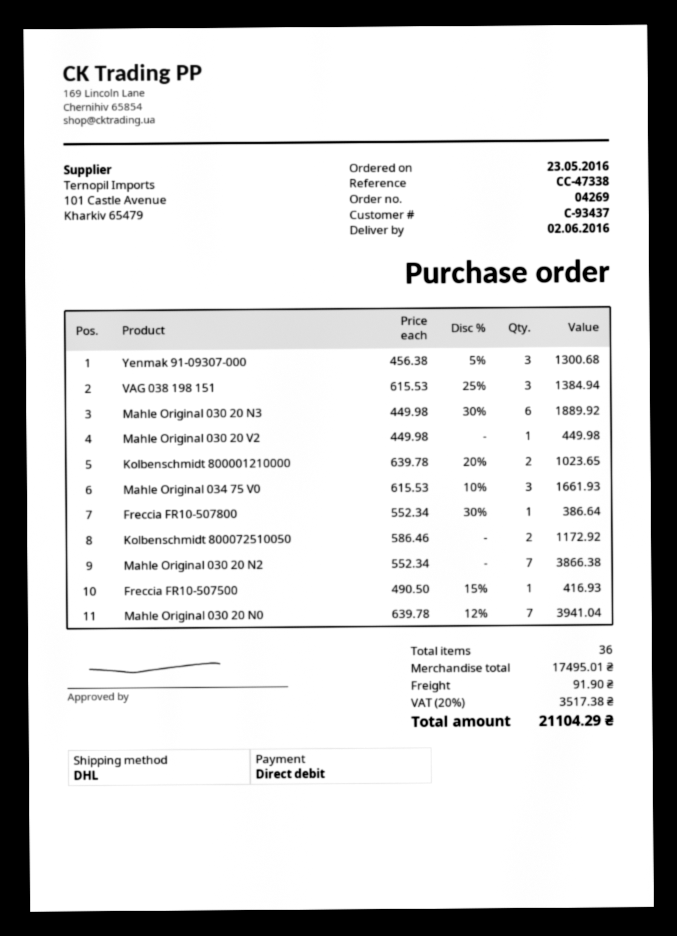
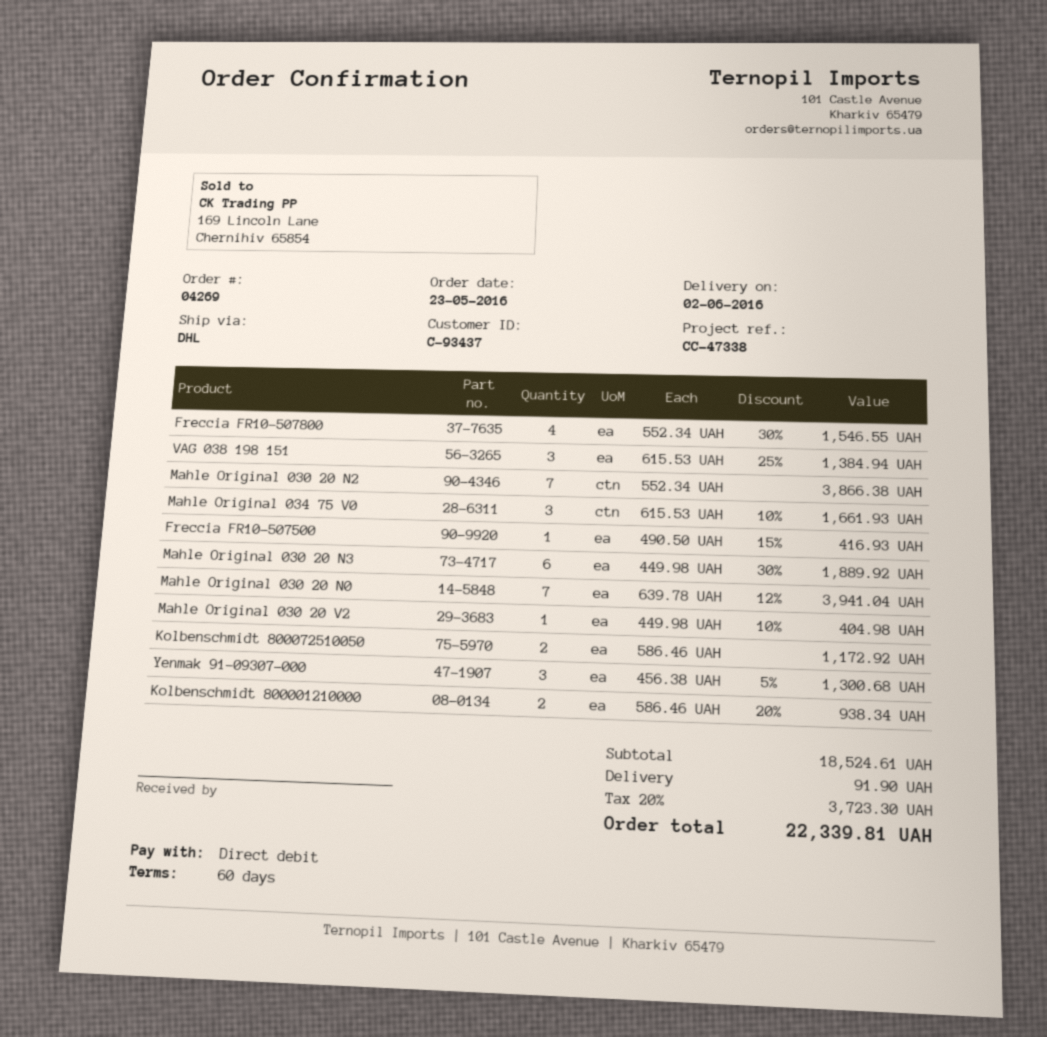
Mahle Original 030 20 V2: 1 x 449.98 = 449.98 -> 1 x 449.98 - 10% = 404.98
Kolbenschmidt 800001210000: 2 x 639.78 - 20% = 1023.65 -> 2 x 586.46 - 20% = 938.34
Freccia FR10-507800: 1 x 552.34 - 30% = 386.64 -> 4 x 552.34 - 30% = 1546.55
subtotal: 17495.01 -> 18524.61
tax: 20% = 3517.38 -> 20% = 3723.30
total: 21104.29 -> 22339.81

